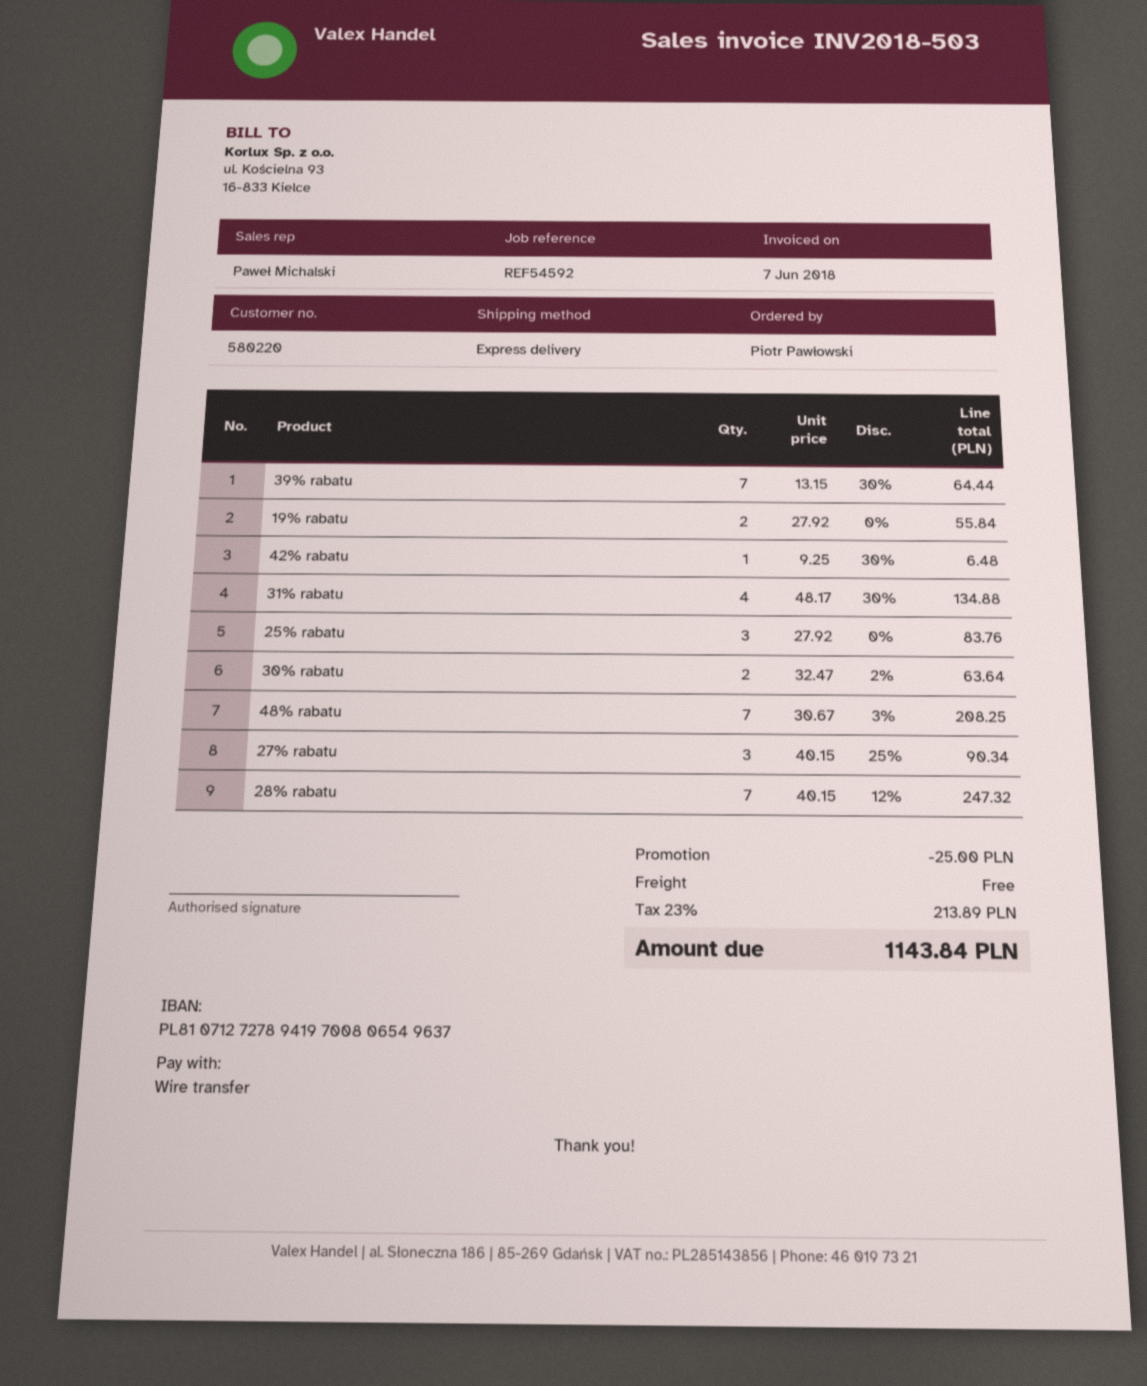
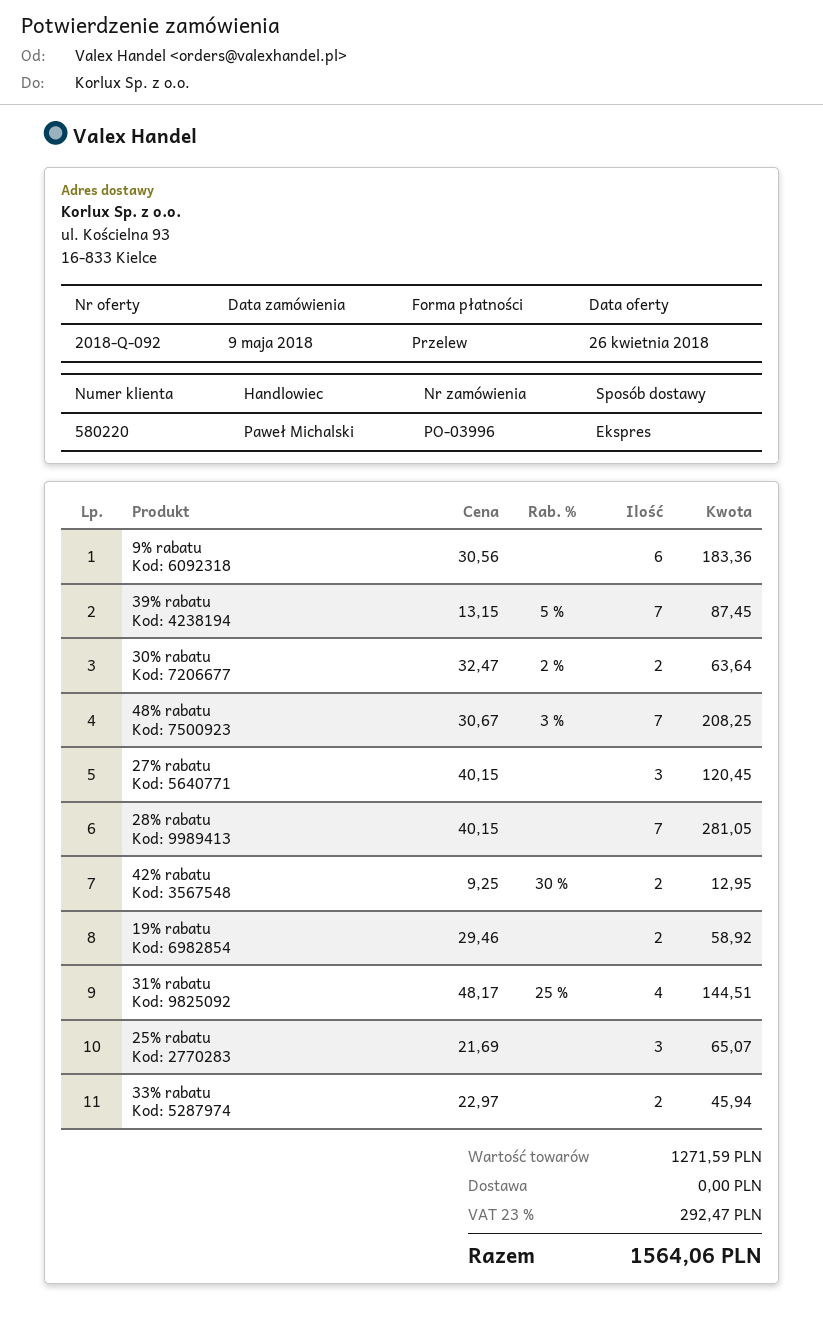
39% rabatu: 7 x 13.15 - 30% = 64.44 -> 7 x 13.15 - 5% = 87.45
19% rabatu: 2 x 27.92 = 55.84 -> 2 x 29.46 = 58.92
42% rabatu: 1 x 9.25 - 30% = 6.48 -> 2 x 9.25 - 30% = 12.95
31% rabatu: 4 x 48.17 - 30% = 134.88 -> 4 x 48.17 - 25% = 144.51
25% rabatu: 3 x 27.92 = 83.76 -> 3 x 21.69 = 65.07
27% rabatu: 3 x 40.15 - 25% = 90.34 -> 3 x 40.15 = 120.45
28% rabatu: 7 x 40.15 - 12% = 247.32 -> 7 x 40.15 = 281.05
9% rabatu: none -> 6 x 30.56 = 183.36
33% rabatu: none -> 2 x 22.97 = 45.94
discount: 25.00 -> none
tax: 23% = 213.89 -> 23% = 292.47
total: 1143.84 -> 1564.06

